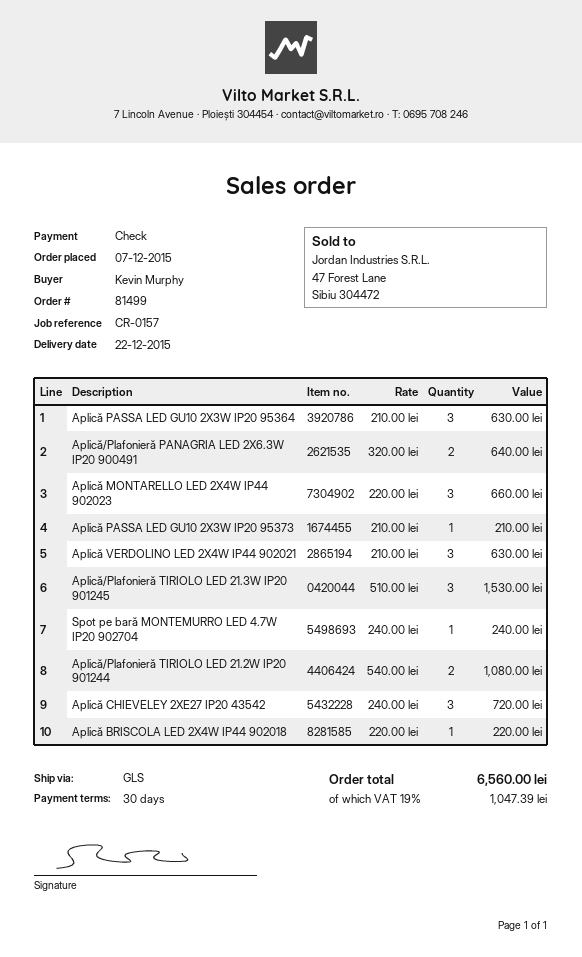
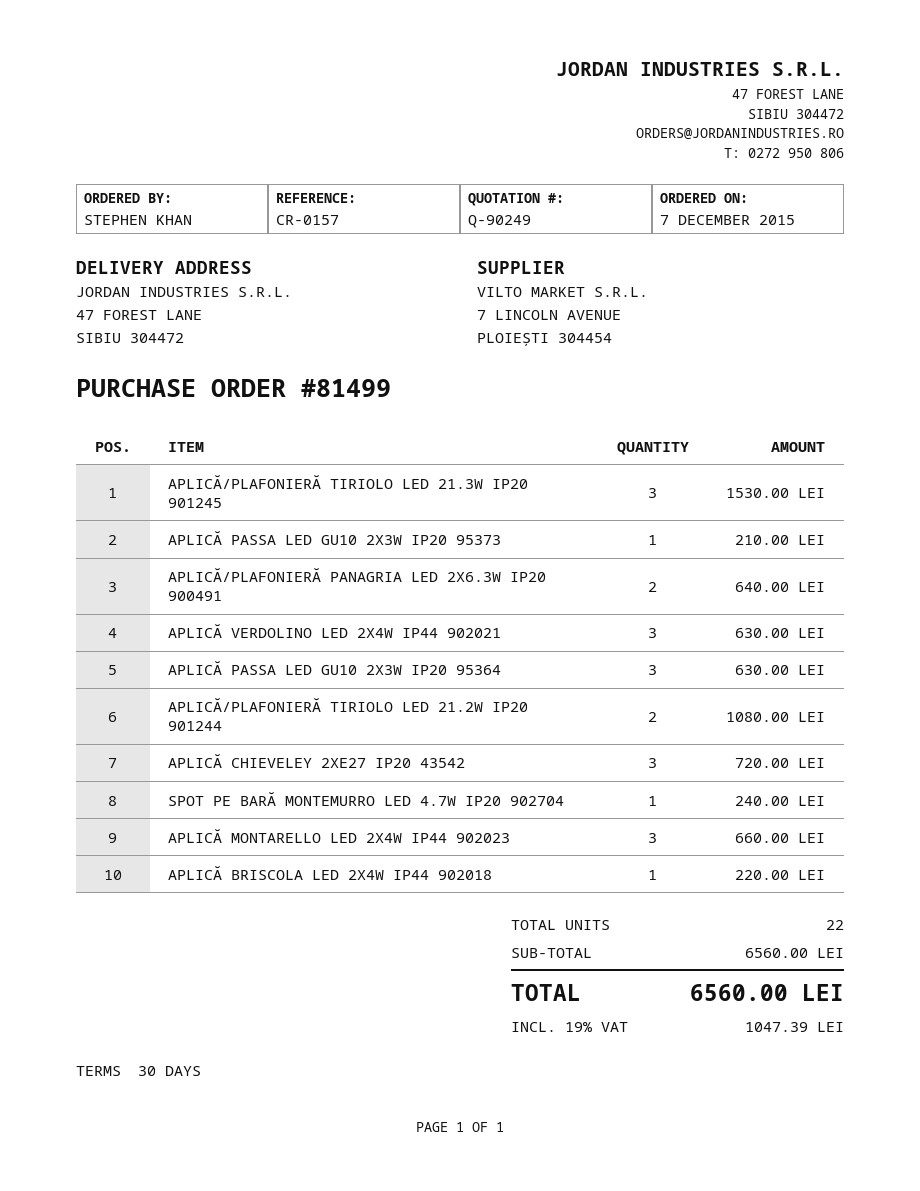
ordered by: Kevin Murphy -> STEPHEN KHAN

